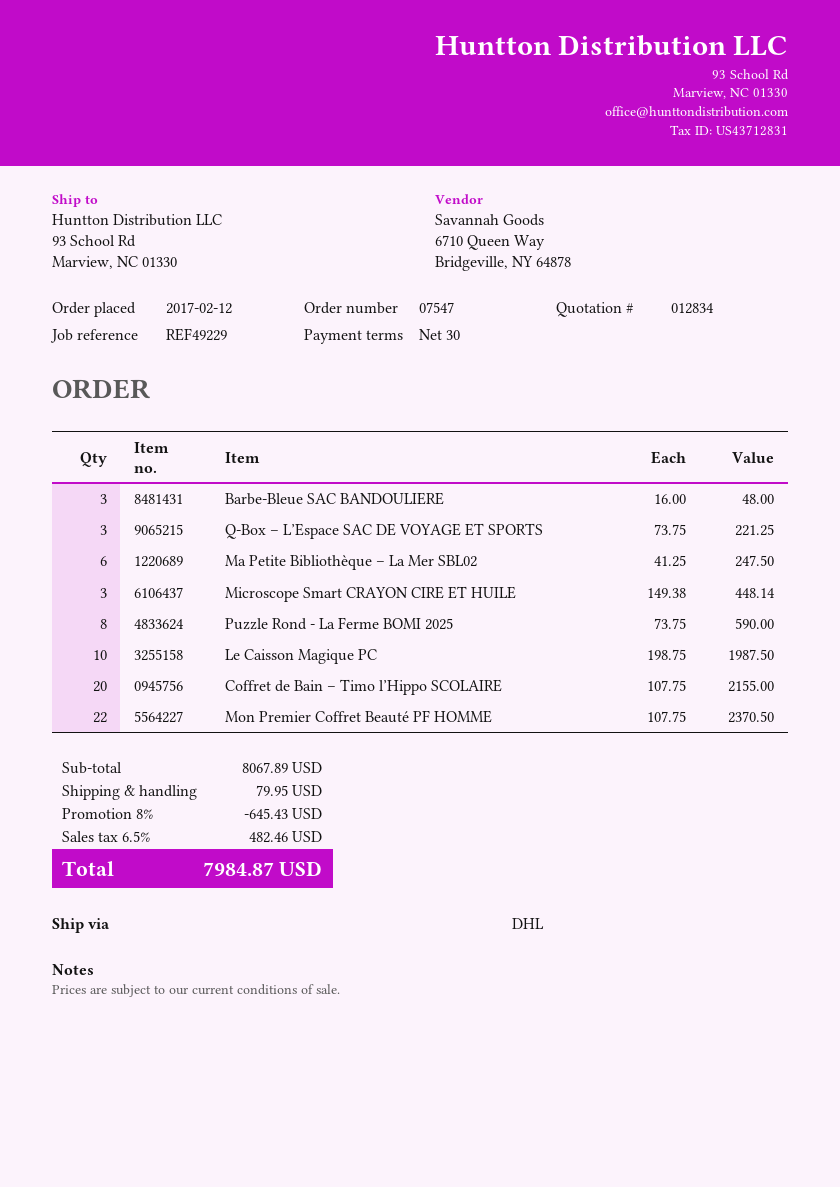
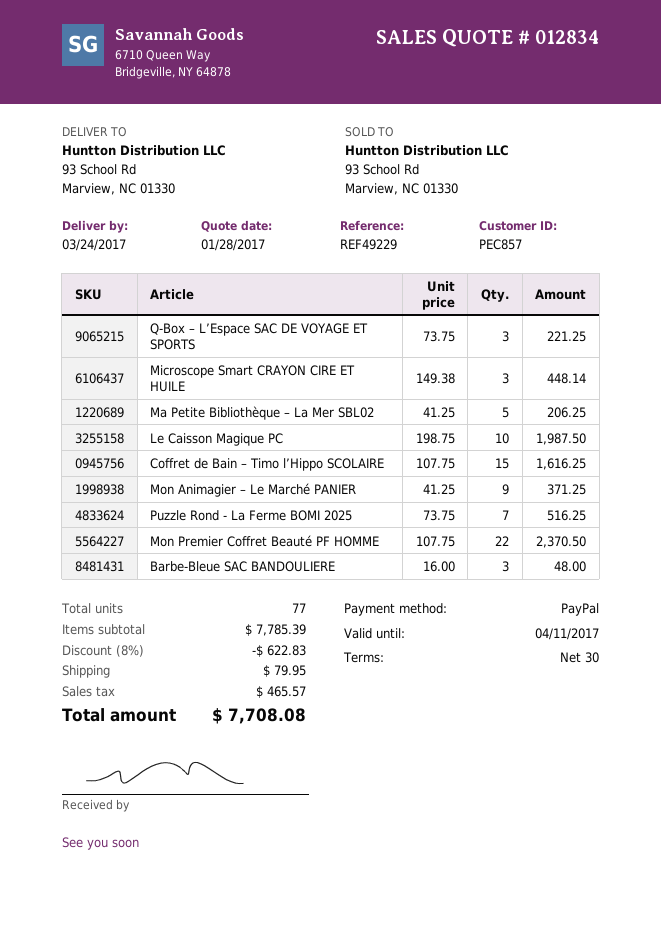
Ma Petite Bibliothèque – La Mer SBL02: 6 x 41.25 = 247.50 -> 5 x 41.25 = 206.25
Puzzle Rond - La Ferme BOMI 2025: 8 x 73.75 = 590.00 -> 7 x 73.75 = 516.25
Coffret de Bain – Timo l’Hippo SCOLAIRE: 20 x 107.75 = 2155.00 -> 15 x 107.75 = 1616.25
Mon Animagier – Le Marché PANIER: none -> 9 x 41.25 = 371.25
subtotal: 8067.89 -> 7785.39
discount: 8% = 645.43 -> 8% = 622.83
tax: 482.46 -> 465.57
total: 7984.87 -> 7708.08

